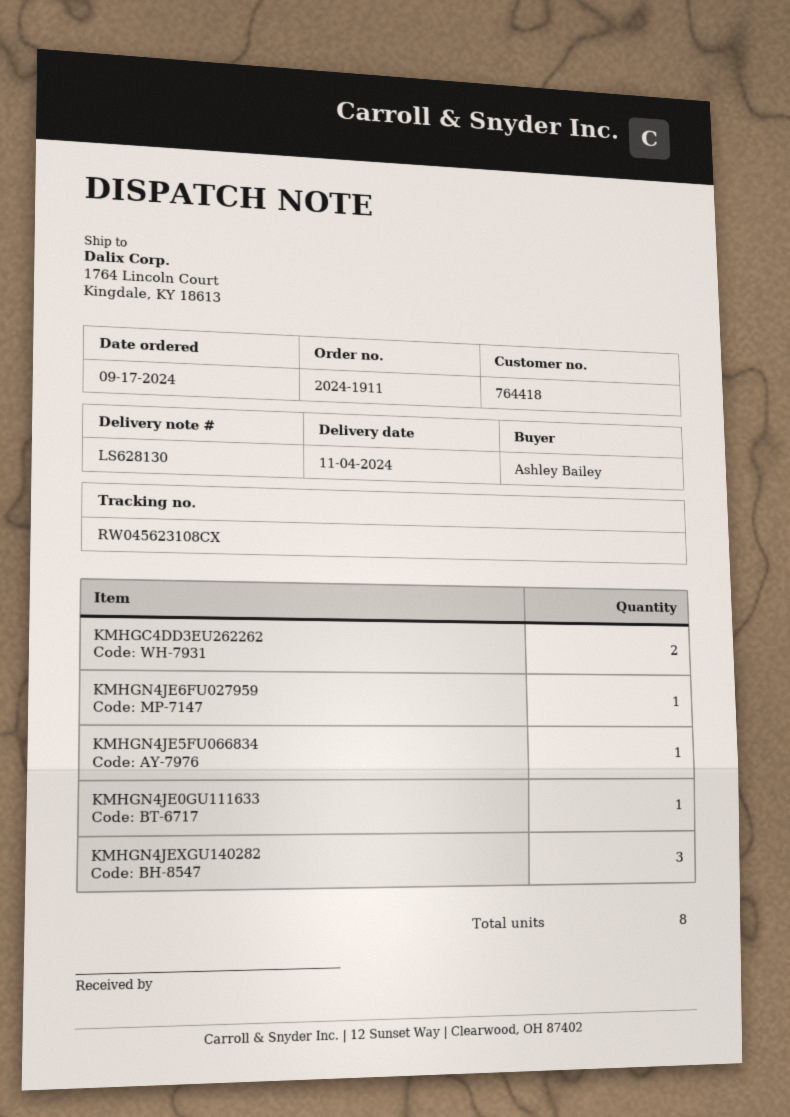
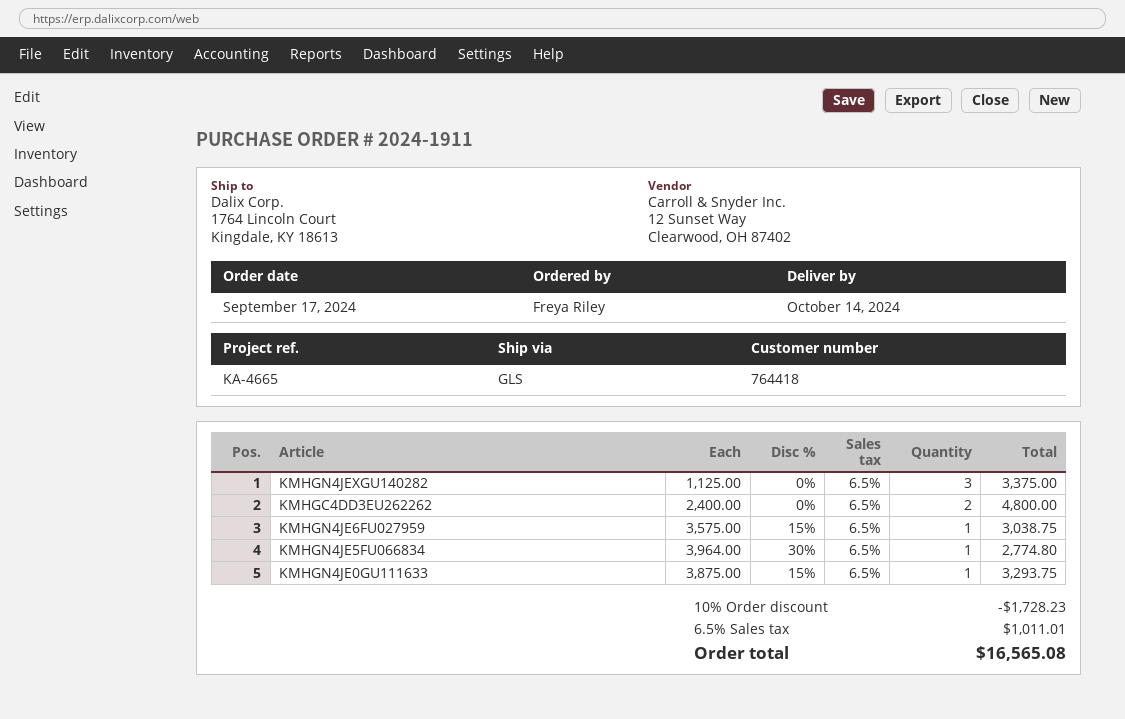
delivery date: 2024-11-04 -> 2024-10-14
ordered by: Ashley Bailey -> Freya Riley

